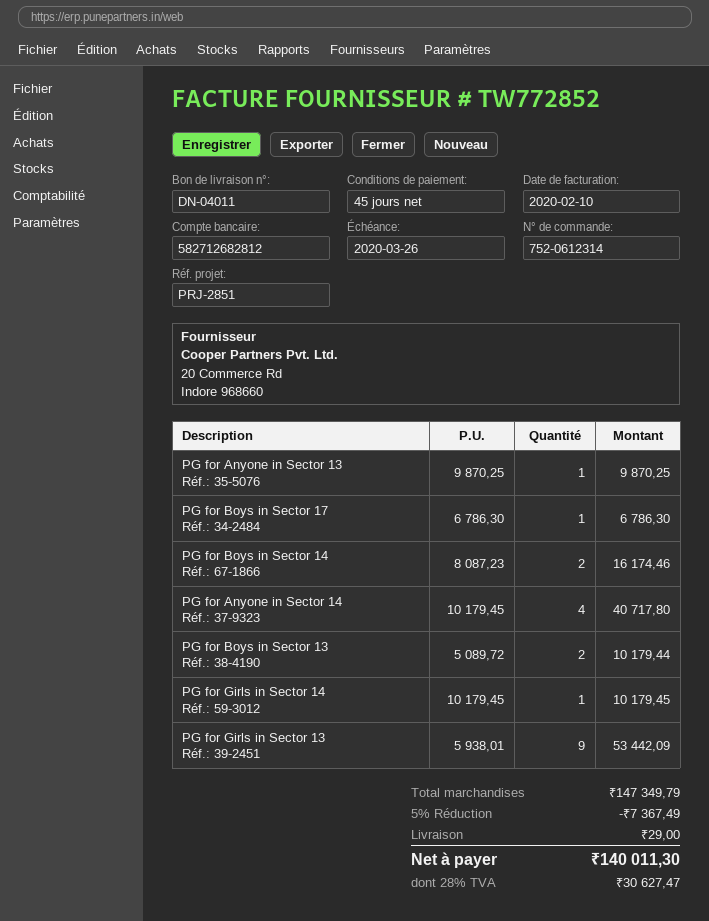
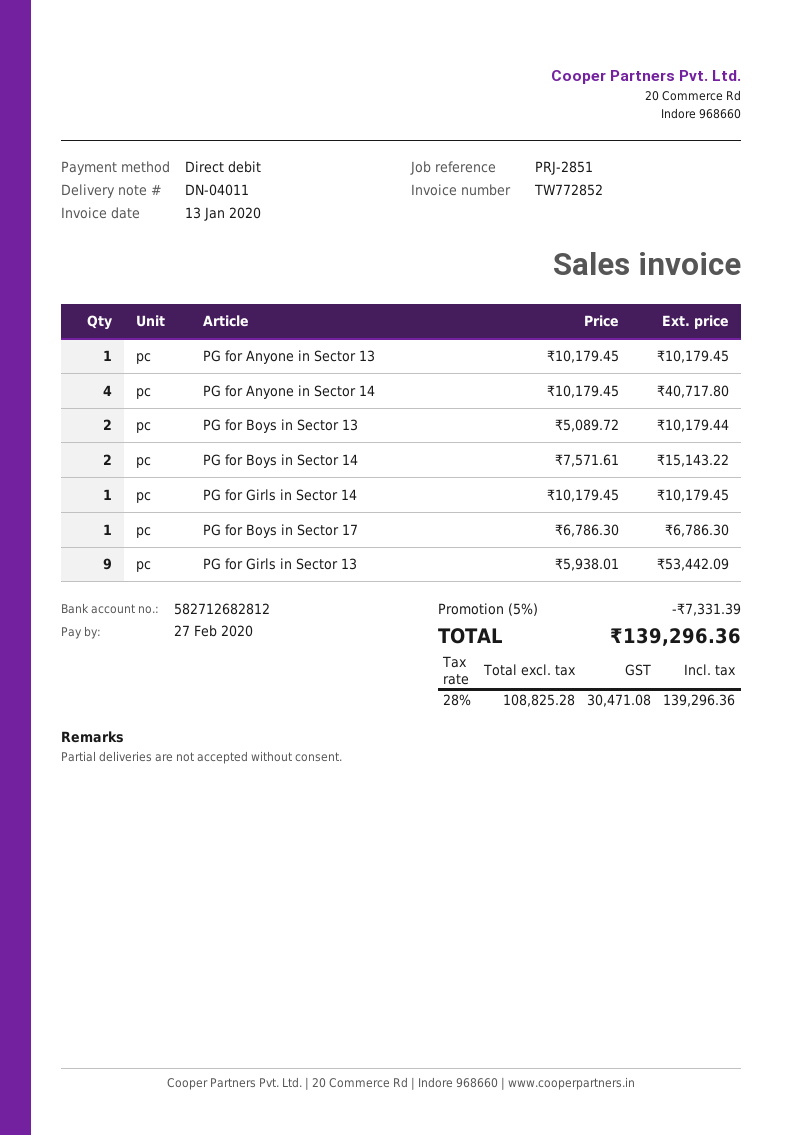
invoice date: 2020-02-10 -> 2020-01-13
due date: 2020-03-26 -> 2020-02-27
PG for Anyone in Sector 13: 1 x 9870.25 = 9870.25 -> 1 x 10179.45 = 10179.45
PG for Boys in Sector 14: 2 x 8087.23 = 16174.46 -> 2 x 7571.61 = 15143.22
discount: 5% = 7367.49 -> 5% = 7331.39
shipping: 29.00 -> none
tax: 28% = 30627.47 -> 28% = 30471.08
total: 140011.30 -> 139296.36

